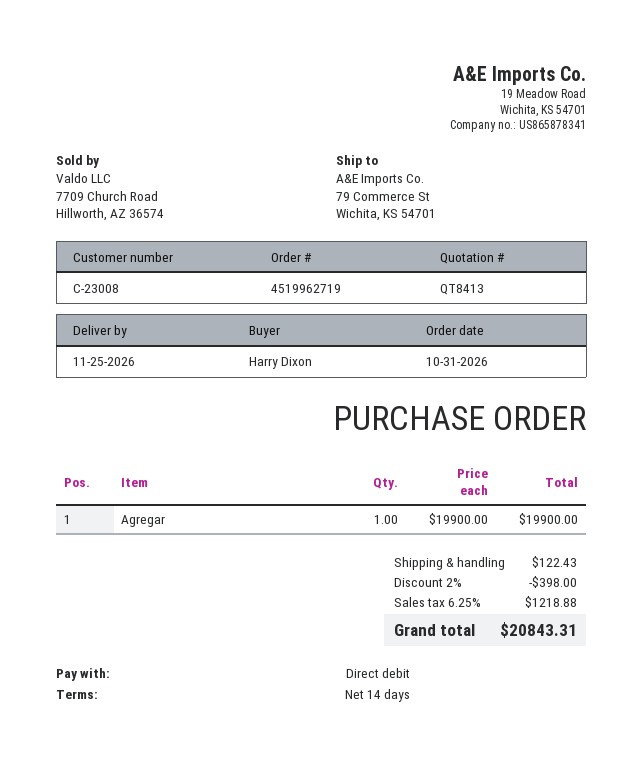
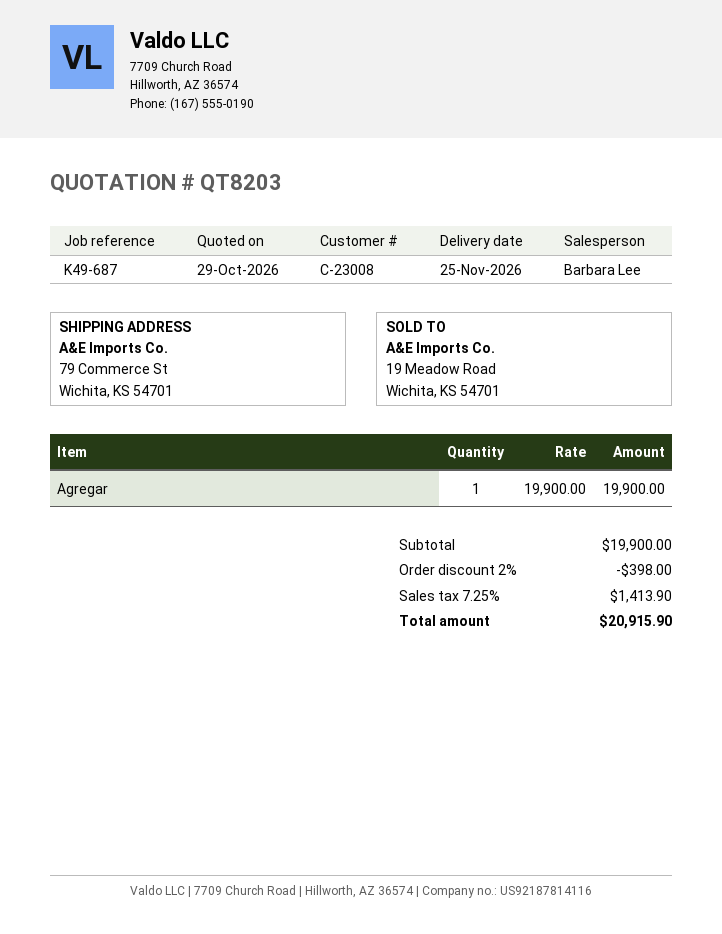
quote number: QT8413 -> QT8203
shipping: 122.43 -> none
tax: 6.25% = 1218.88 -> 7.25% = 1413.90
total: 20843.31 -> 20915.90

